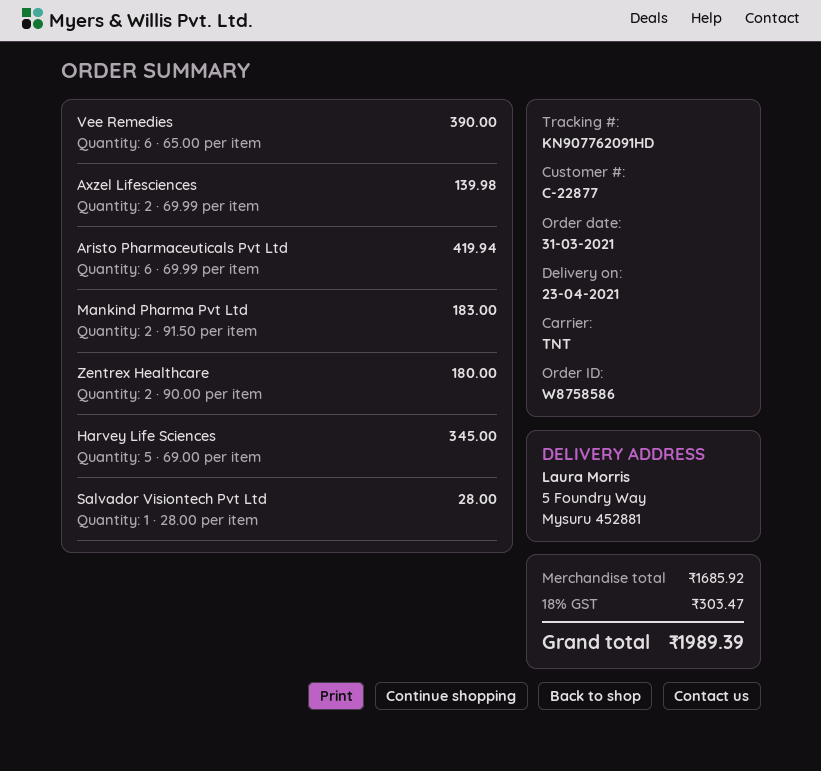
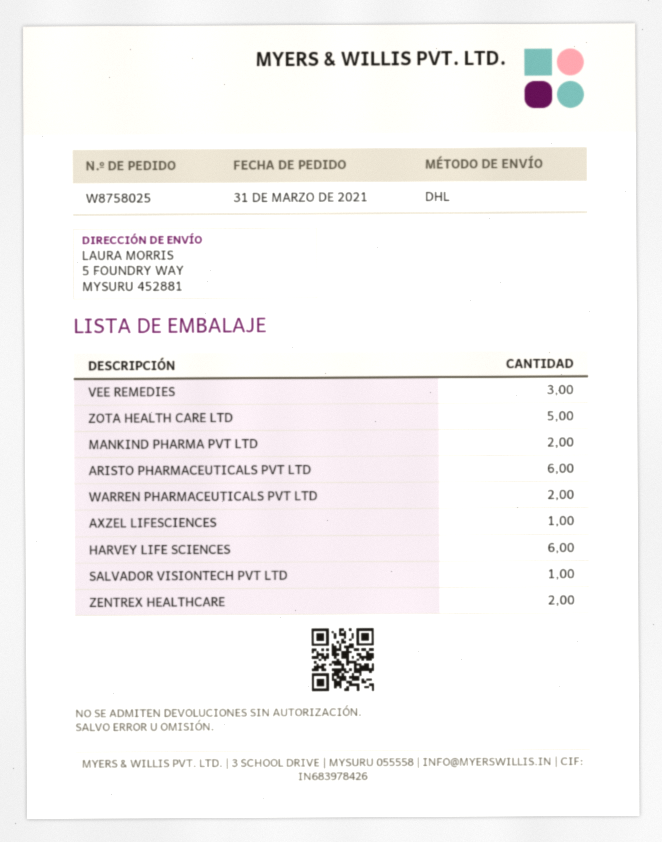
order number: W8758586 -> W8758025
shipping method: TNT -> DHL
Vee Remedies: 6 -> 3
Axzel Lifesciences: 2 -> 1
Harvey Life Sciences: 5 -> 6
ZOTA HEALTH CARE LTD: none -> 5
WARREN PHARMACEUTICALS PVT LTD: none -> 2

